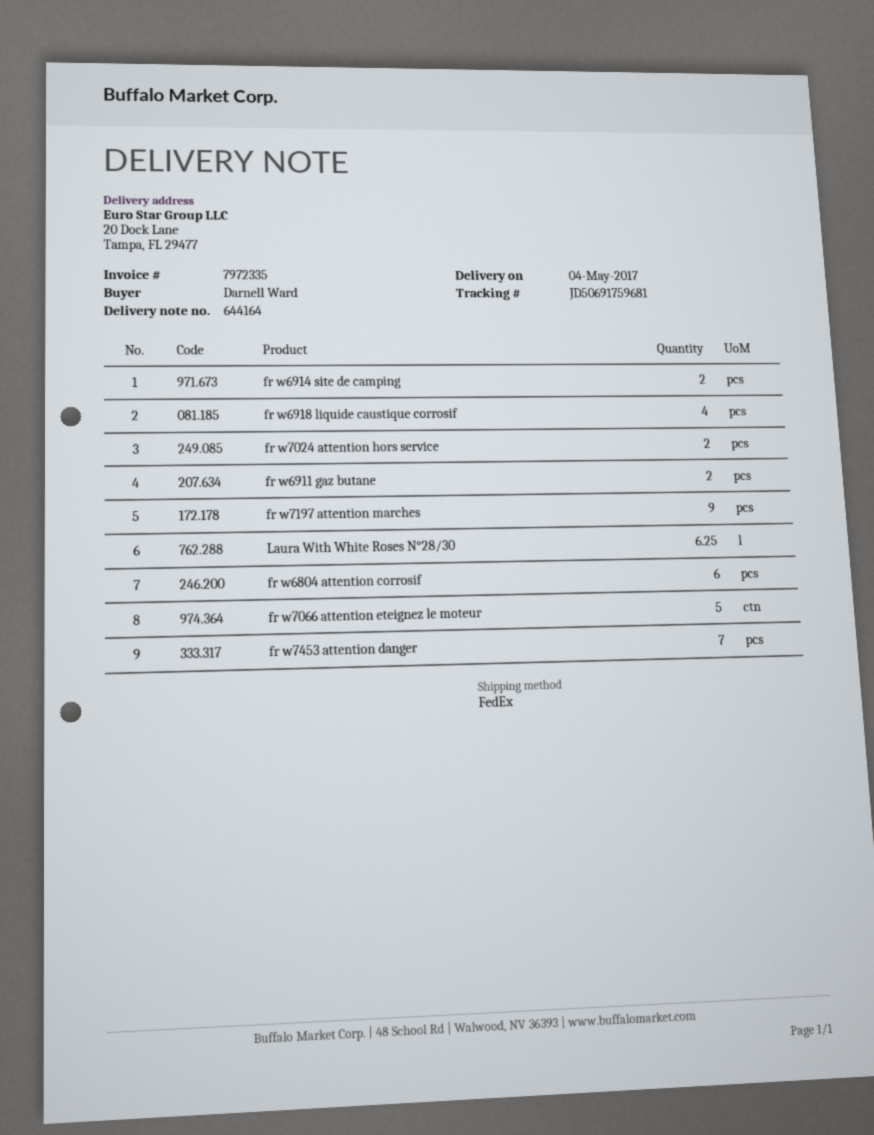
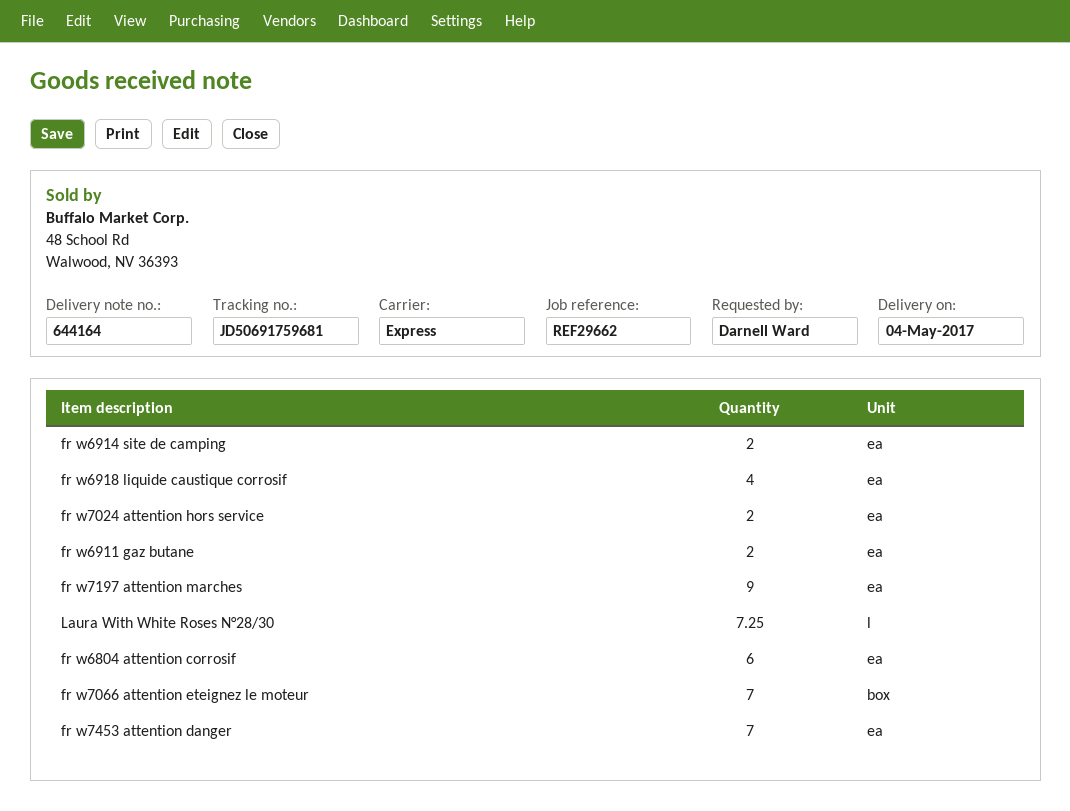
shipping method: FedEx -> express
Laura With White Roses N°28/30: 6.25 -> 7.25
fr w7066 attention eteignez le moteur: 5 -> 7

